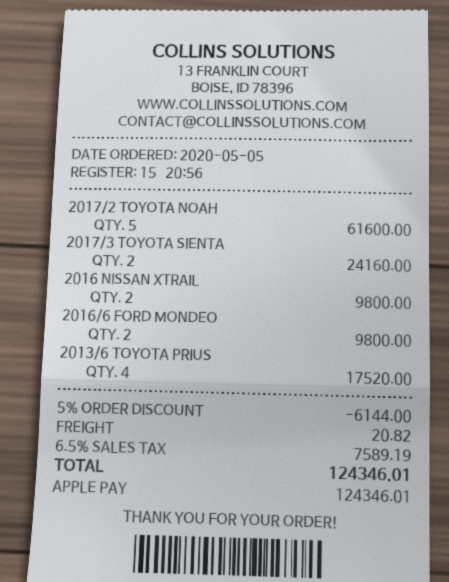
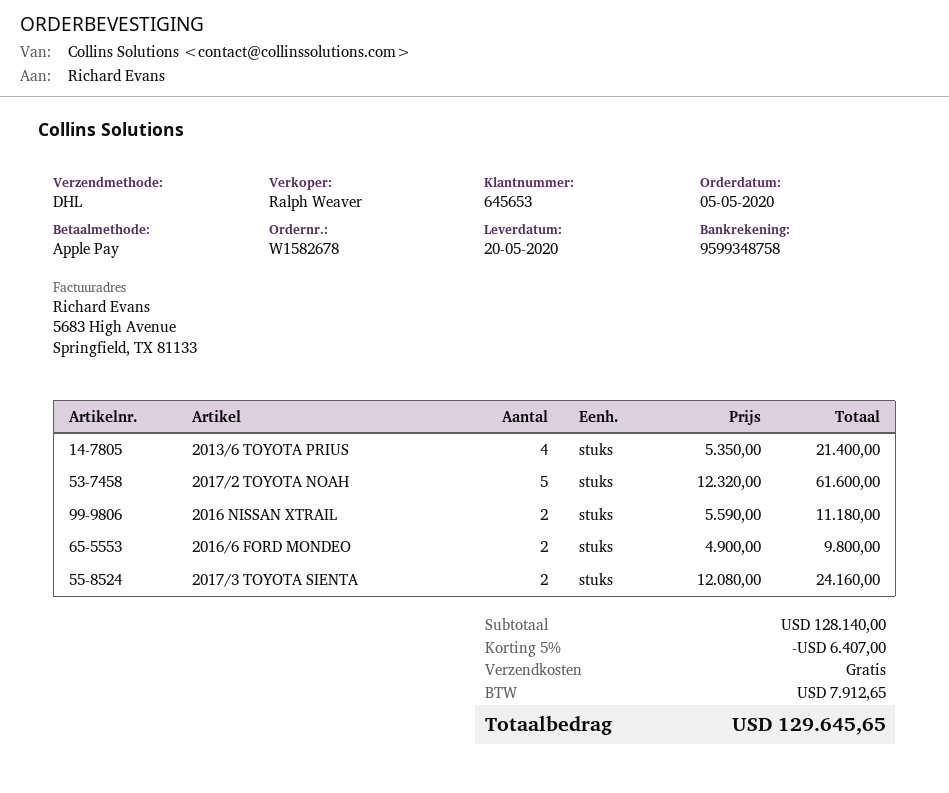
2016 NISSAN XTRAIL: 2 for 9800.00 -> 2 for 11180.00
2013/6 TOYOTA PRIUS: 4 for 17520.00 -> 4 for 21400.00
discount: 5% = 6144.00 -> 5% = 6407.00
shipping: 20.82 -> 0.00
tax: 7589.19 -> 7912.65
total: 124346.01 -> 129645.65

